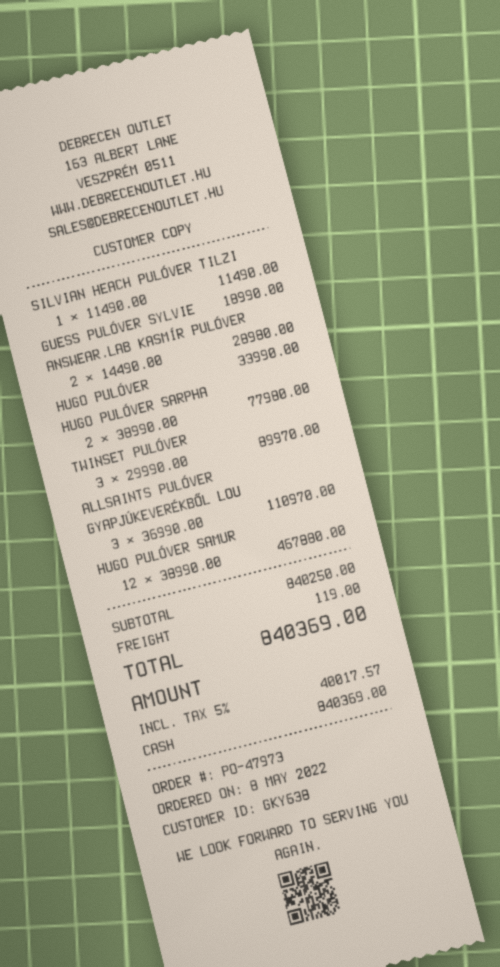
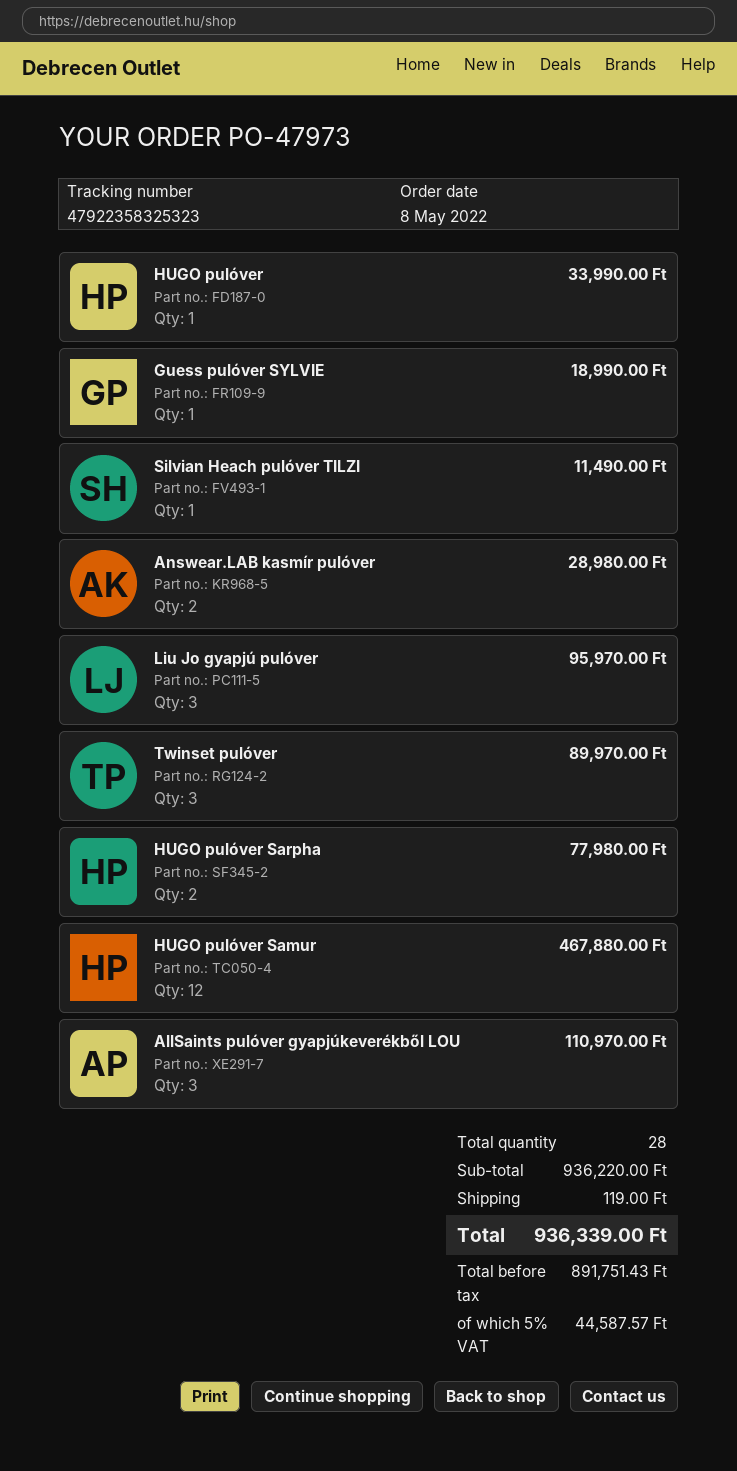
Liu Jo gyapjú pulóver: none -> 3 for 95970.00
subtotal: 840250.00 -> 936220.00
tax: 5% = 40017.57 -> 5% = 44587.57
total: 840369.00 -> 936339.00

